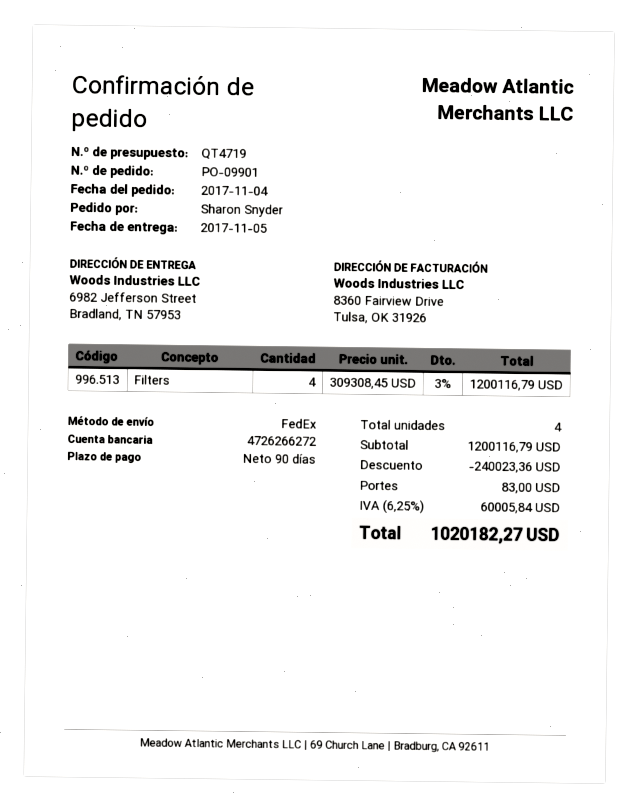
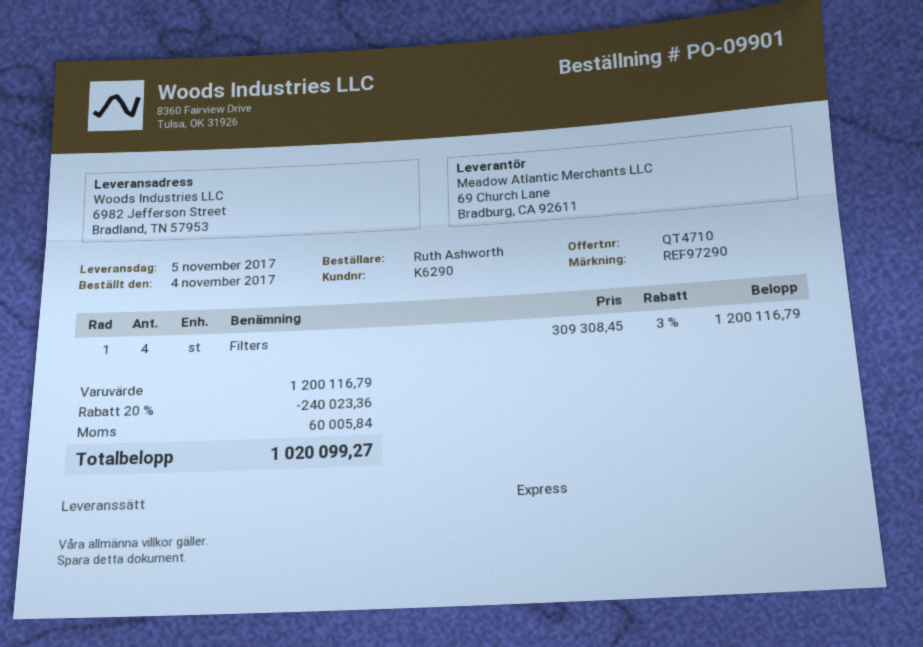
quote number: QT4719 -> QT4710
ordered by: Sharon Snyder -> Ruth Ashworth
shipping method: FedEx -> express
shipping: 83.00 -> none
total: 1020182.27 -> 1020099.27

